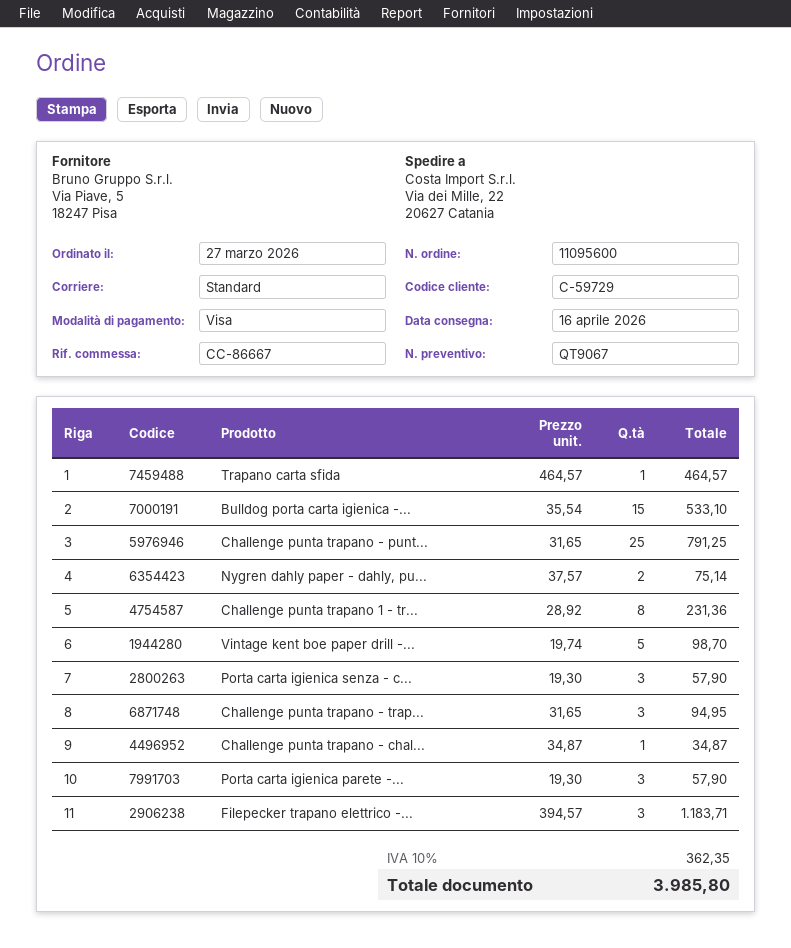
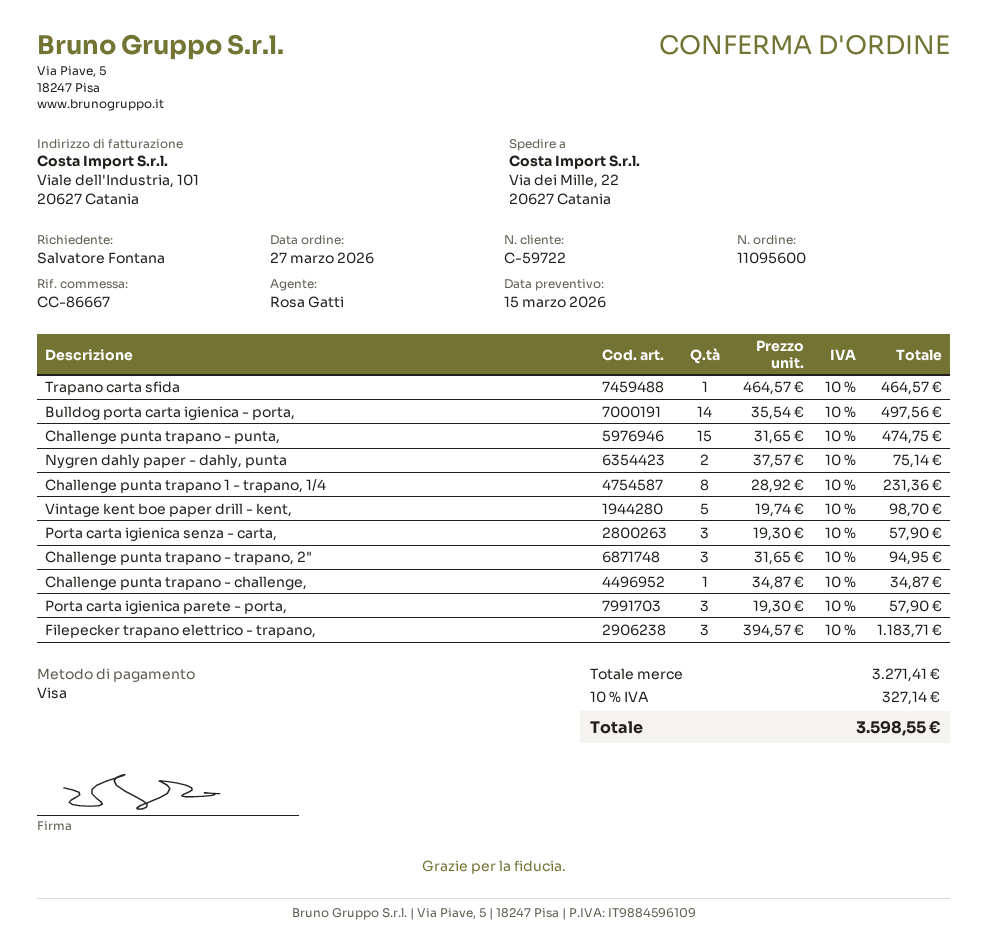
customer number: C-59729 -> C-59722
Bulldog porta carta igienica -...: 15 x 35.54 = 533.10 -> 14 x 35.54 = 497.56
Challenge punta trapano - punt...: 25 x 31.65 = 791.25 -> 15 x 31.65 = 474.75
tax: 10% = 362.35 -> 10% = 327.14
total: 3985.80 -> 3598.55

